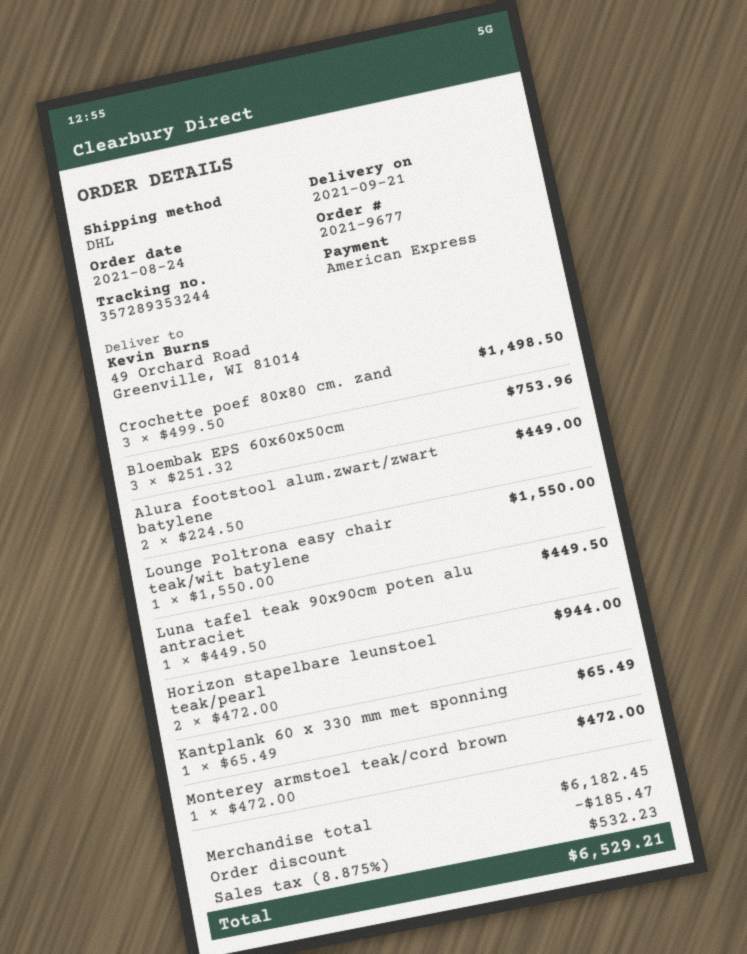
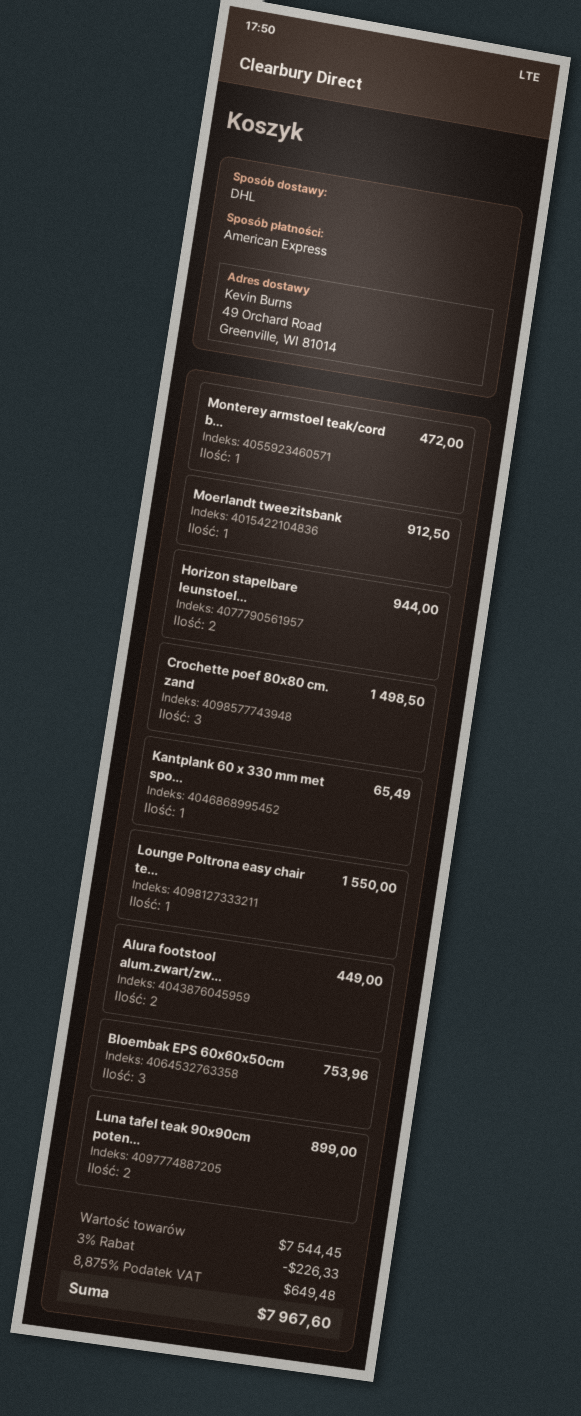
Luna tafel teak 90x90cm poten alu antraciet: 1 for 449.50 -> 2 for 899.00
Moerlandt tweezitsbank: none -> 1 for 912.50
subtotal: 6182.45 -> 7544.45
discount: 185.47 -> 226.33
tax: 8.875% = 532.23 -> 8.875% = 649.48
total: 6529.21 -> 7967.60

